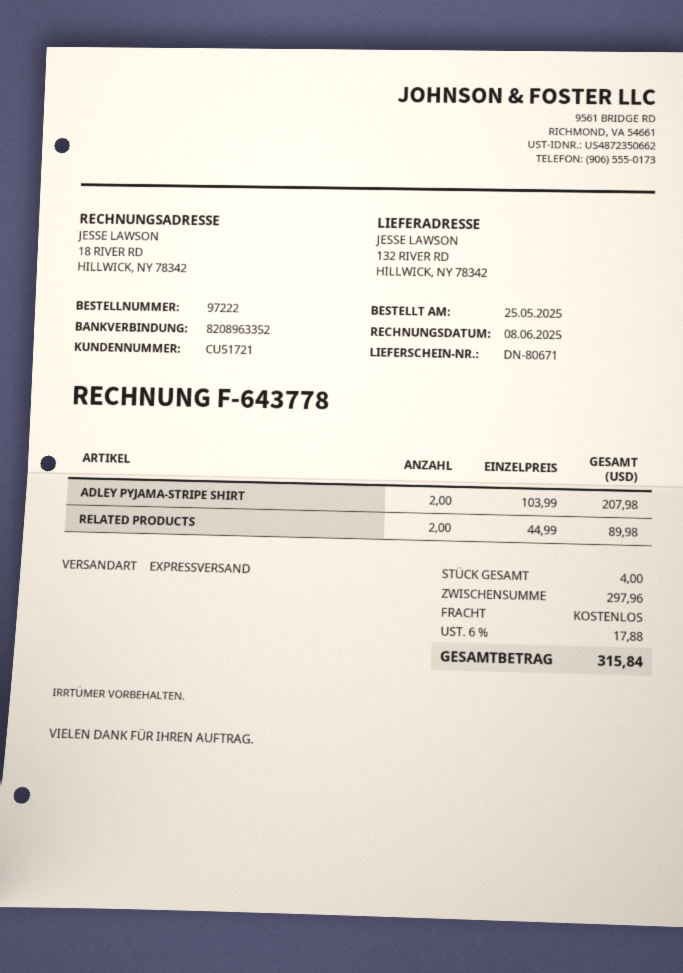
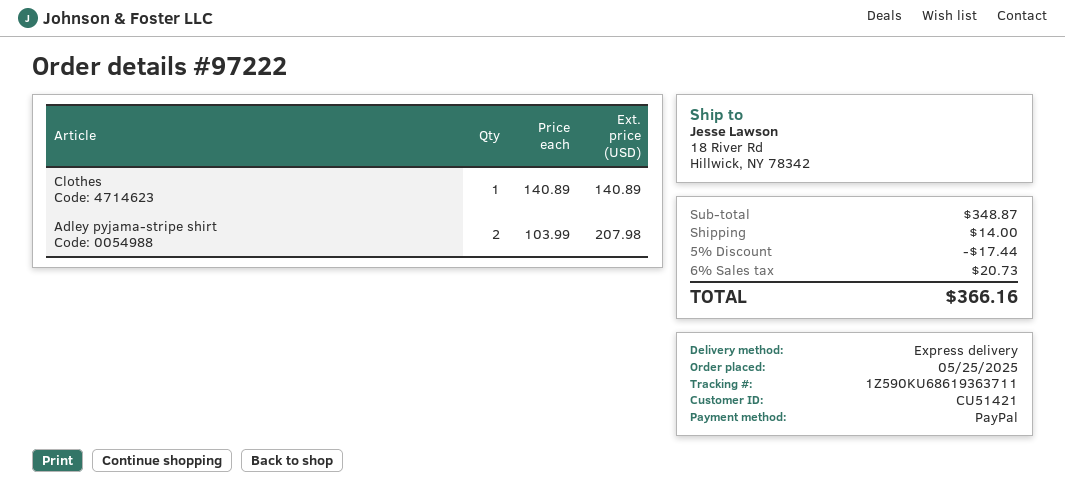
customer number: CU51721 -> CU51421
ship to: 132 RIVER RD, HILLWICK, NY 78342 -> 18 River Rd, Hillwick, NY 78342
RELATED PRODUCTS: 2 x 44.99 = 89.98 -> none
Clothes: none -> 1 x 140.89 = 140.89
subtotal: 297.96 -> 348.87
discount: none -> 5% = 17.44
shipping: 0.00 -> 14.00
tax: 6% = 17.88 -> 6% = 20.73
total: 315.84 -> 366.16

